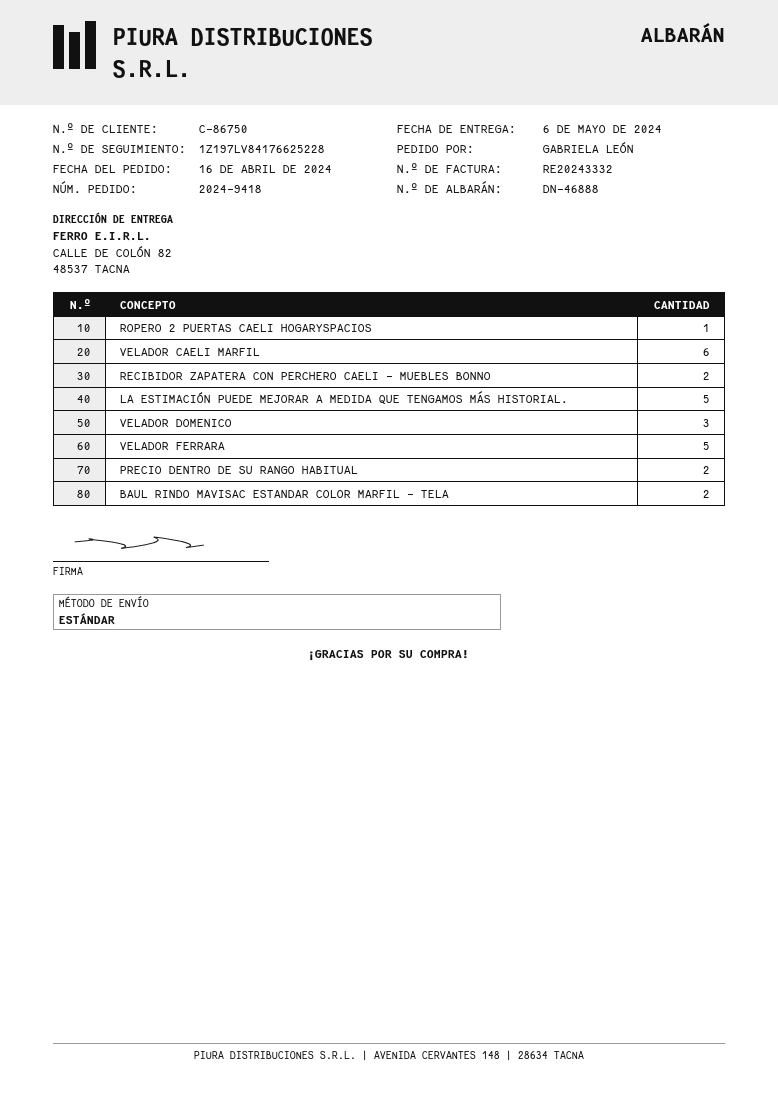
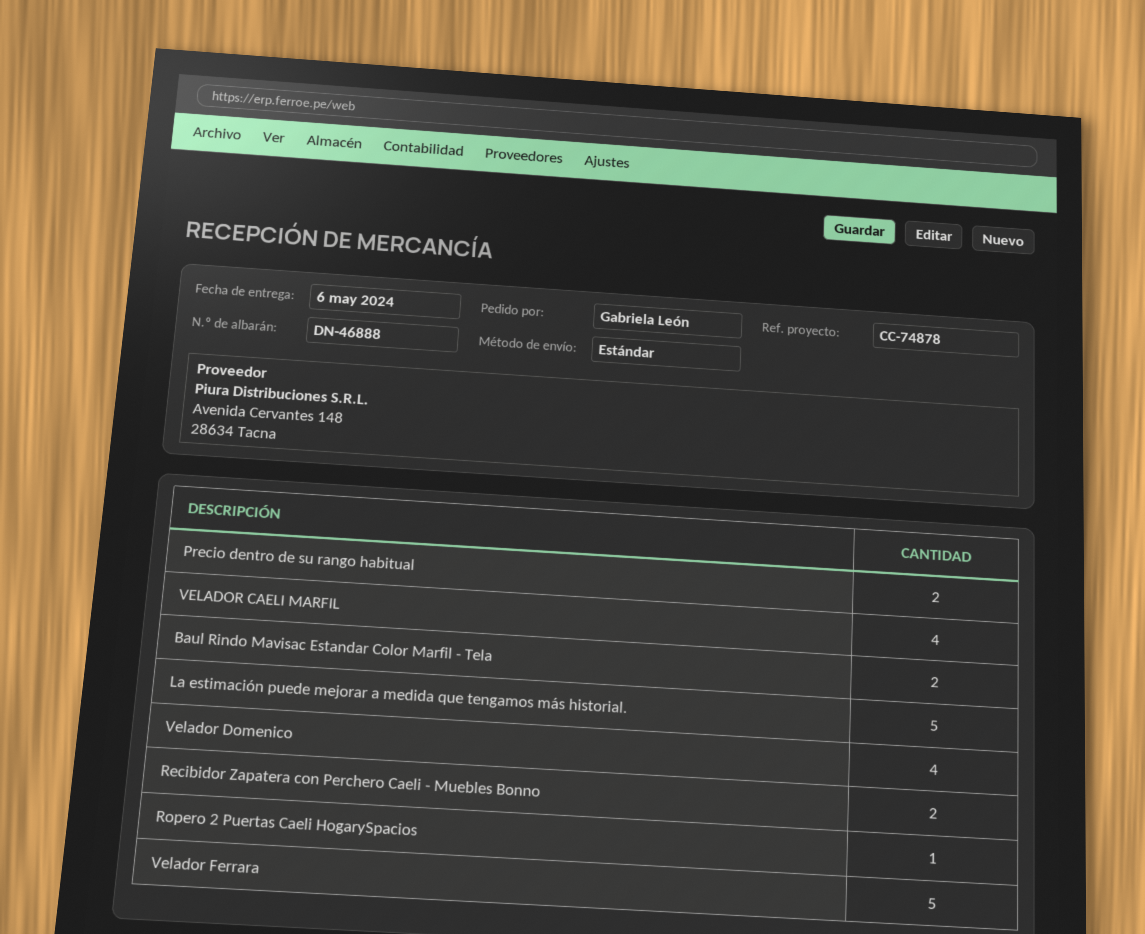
VELADOR CAELI MARFIL: 6 -> 4
VELADOR DOMENICO: 3 -> 4

